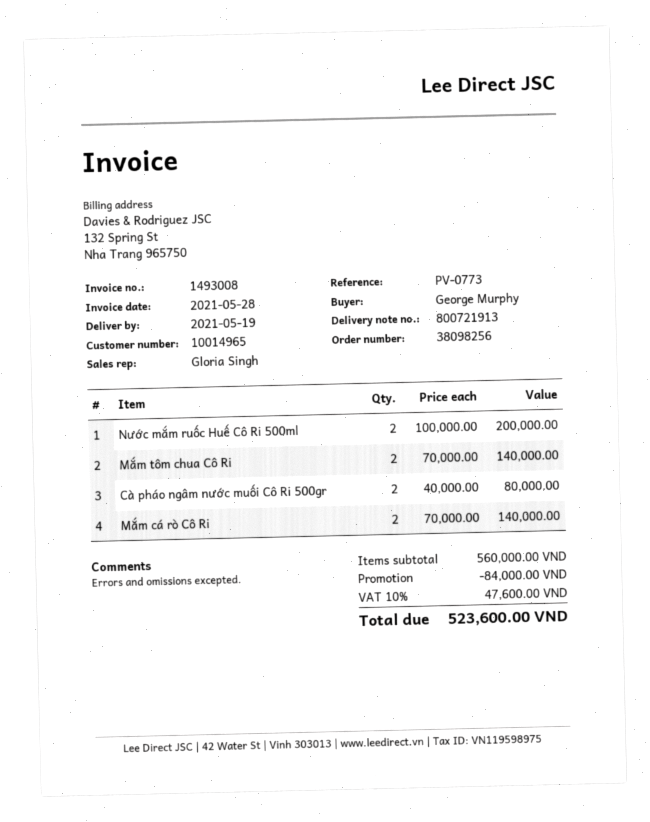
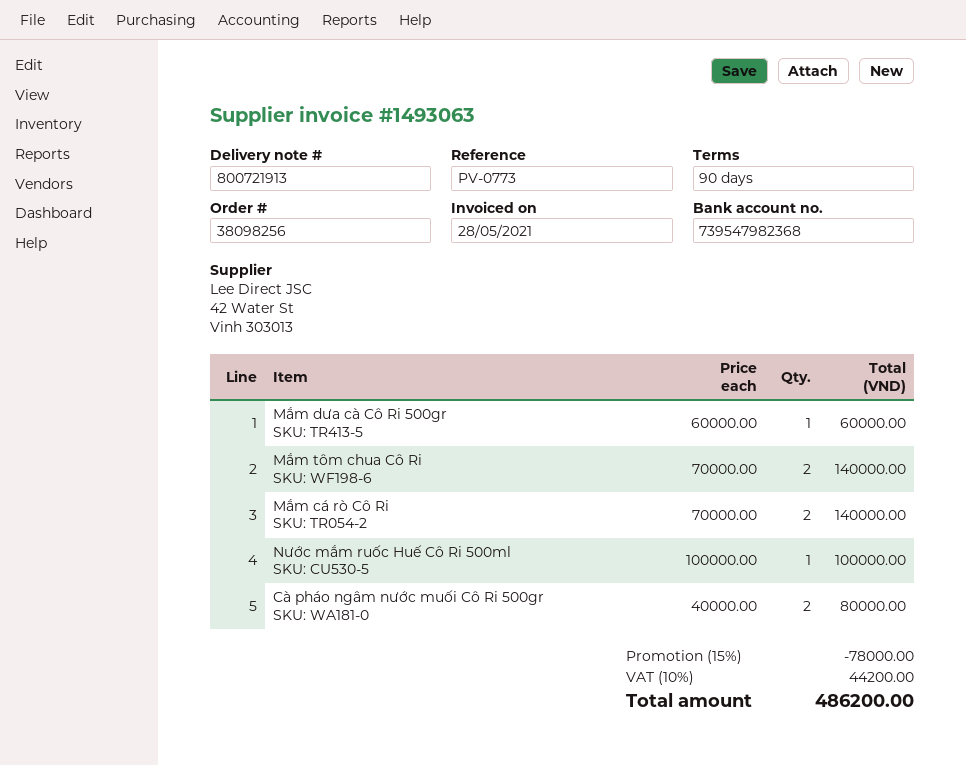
invoice number: 1493008 -> 1493063
Nước mắm ruốc Huế Cô Ri 500ml: 2 x 100000.00 = 200000.00 -> 1 x 100000.00 = 100000.00
Mắm dưa cà Cô Ri 500gr: none -> 1 x 60000.00 = 60000.00
discount: 84000.00 -> 78000.00
tax: 10% = 47600.00 -> 10% = 44200.00
total: 523600.00 -> 486200.00

